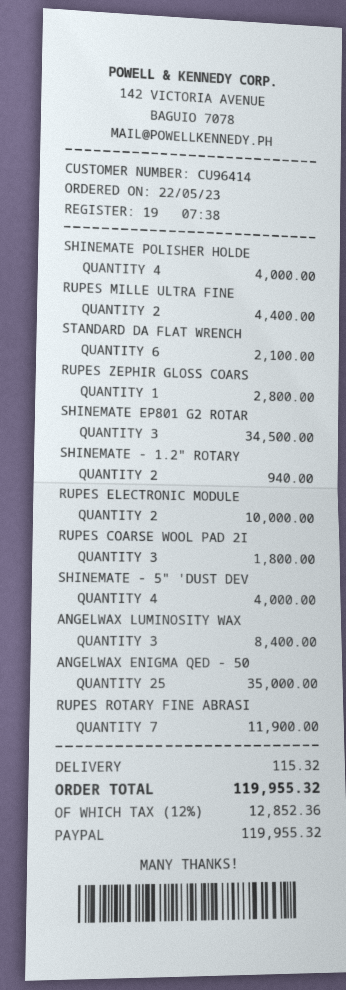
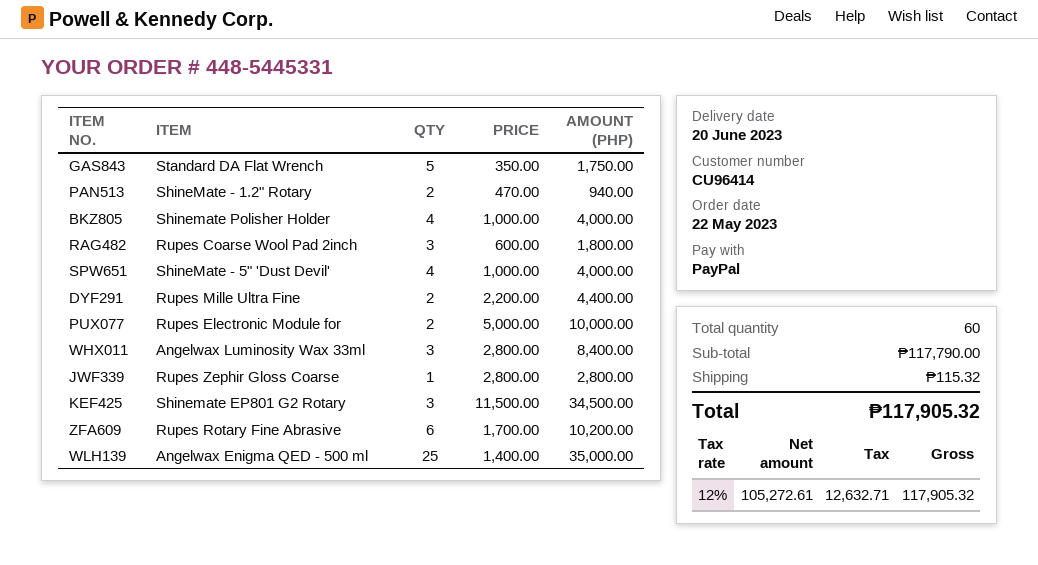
STANDARD DA FLAT WRENCH: 6 for 2100.00 -> 5 for 1750.00
RUPES ROTARY FINE ABRASI: 7 for 11900.00 -> 6 for 10200.00
tax: 12% = 12852.36 -> 12% = 12632.71
total: 119955.32 -> 117905.32

